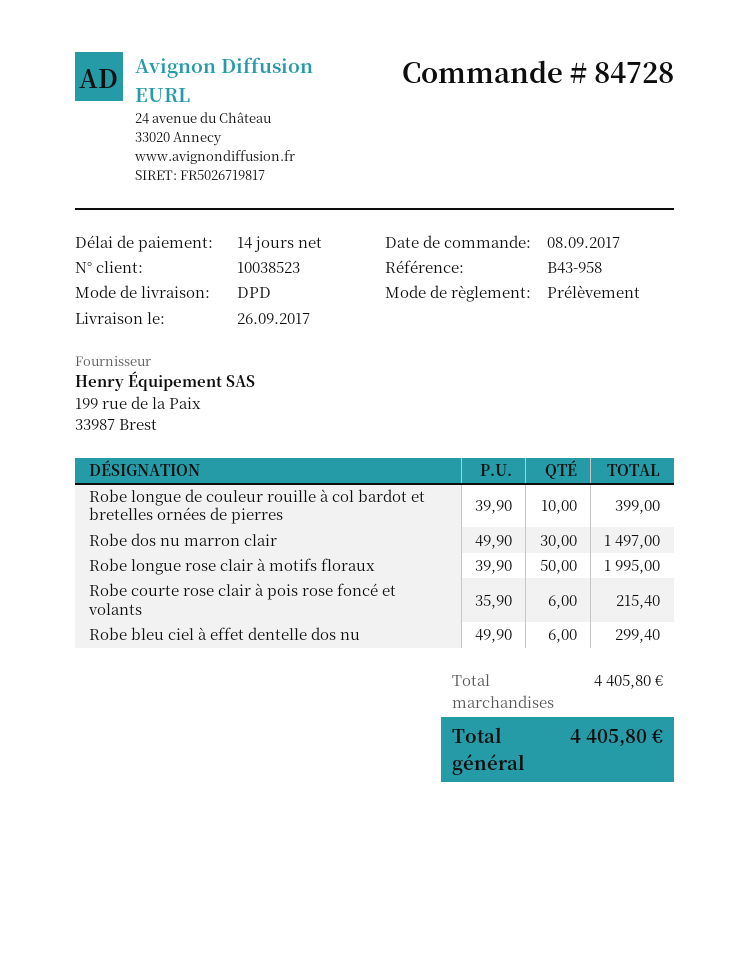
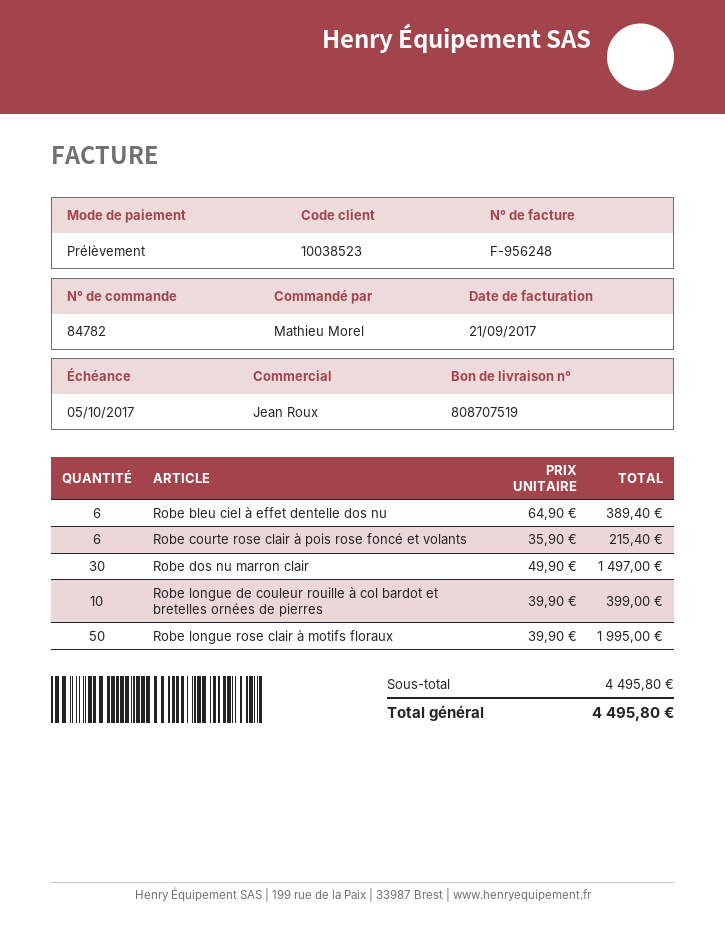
order number: 84728 -> 84782
Robe bleu ciel à effet dentelle dos nu: 6 x 49.90 = 299.40 -> 6 x 64.90 = 389.40
subtotal: 4405.80 -> 4495.80
total: 4405.80 -> 4495.80

